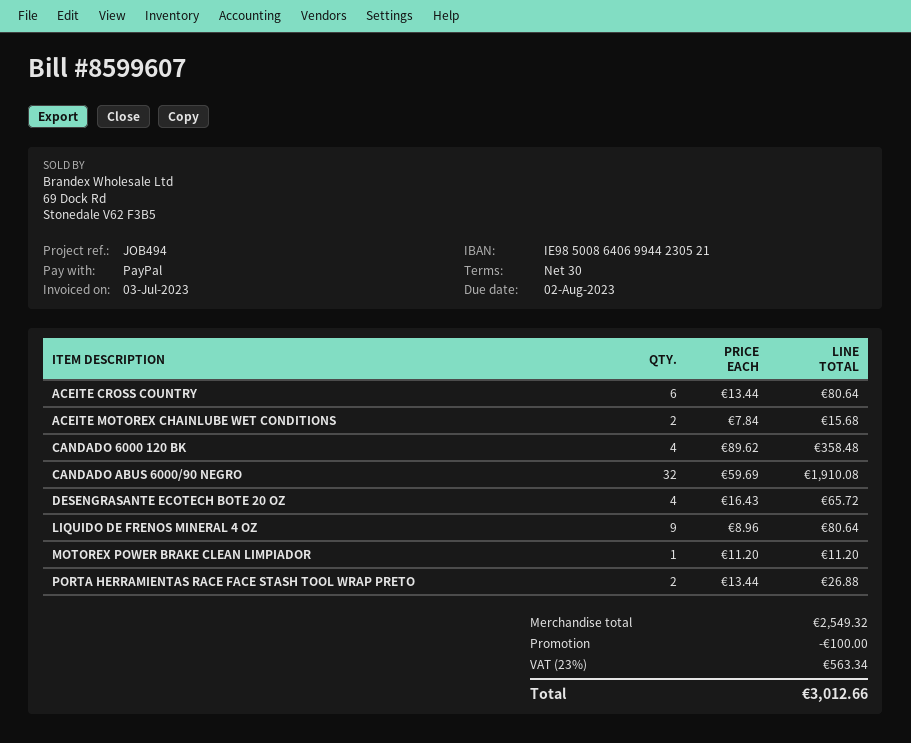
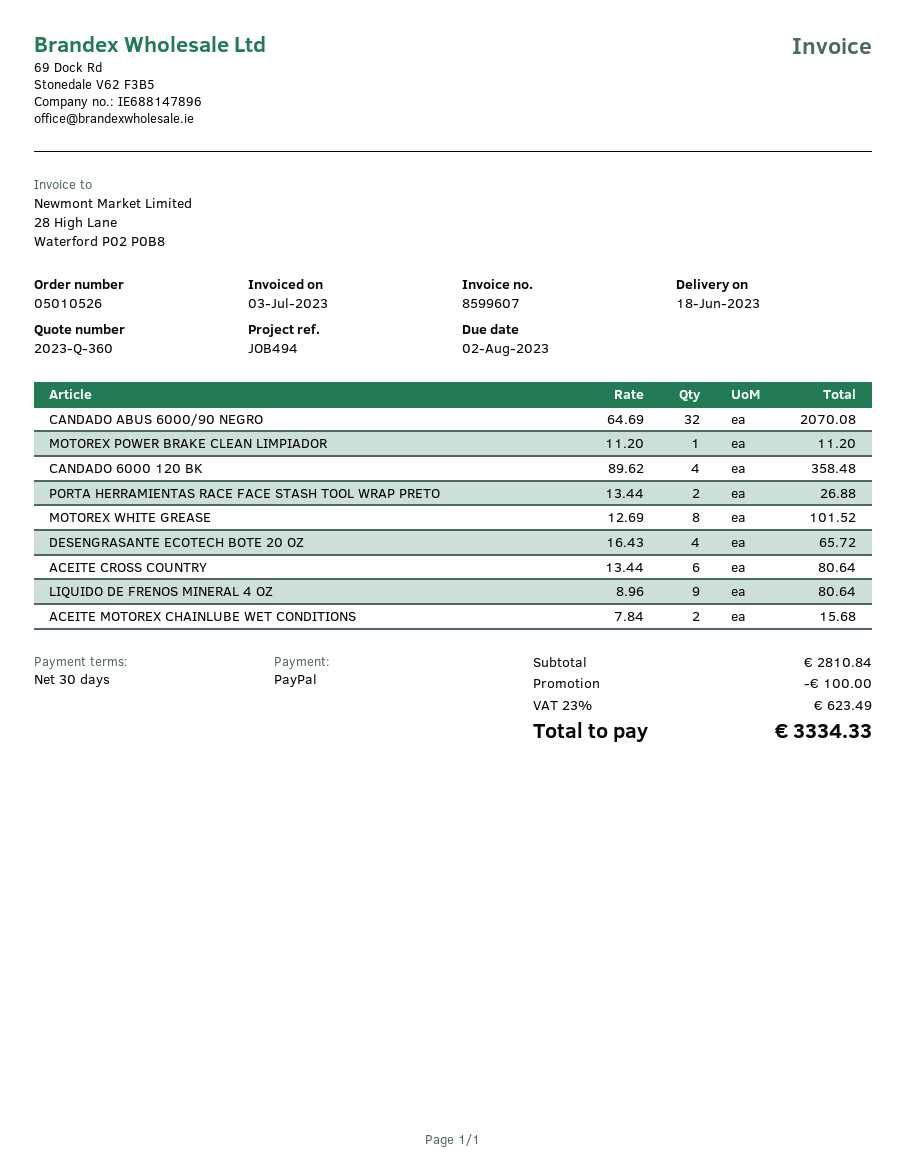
CANDADO ABUS 6000/90 NEGRO: 32 x 59.69 = 1910.08 -> 32 x 64.69 = 2070.08
MOTOREX WHITE GREASE: none -> 8 x 12.69 = 101.52
subtotal: 2549.32 -> 2810.84
tax: 23% = 563.34 -> 23% = 623.49
total: 3012.66 -> 3334.33

